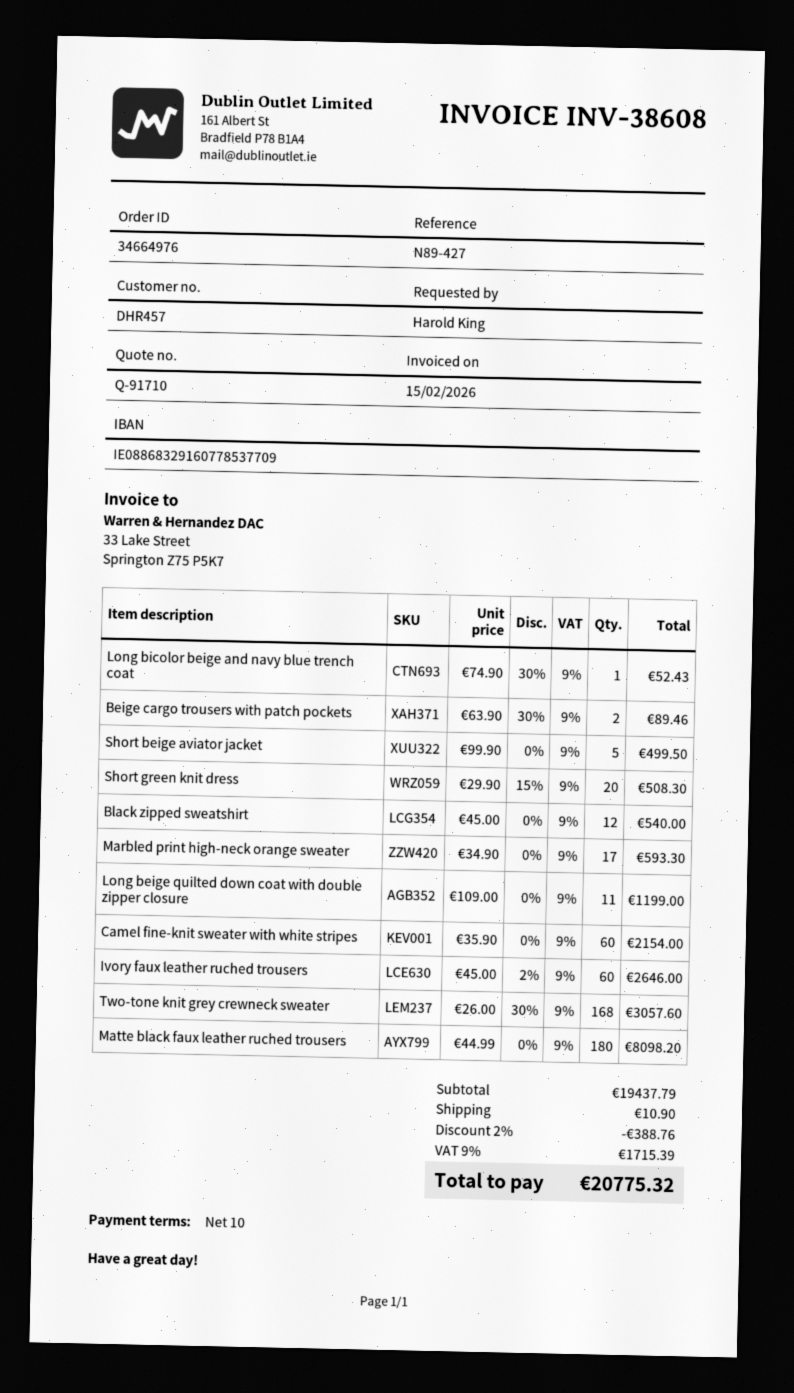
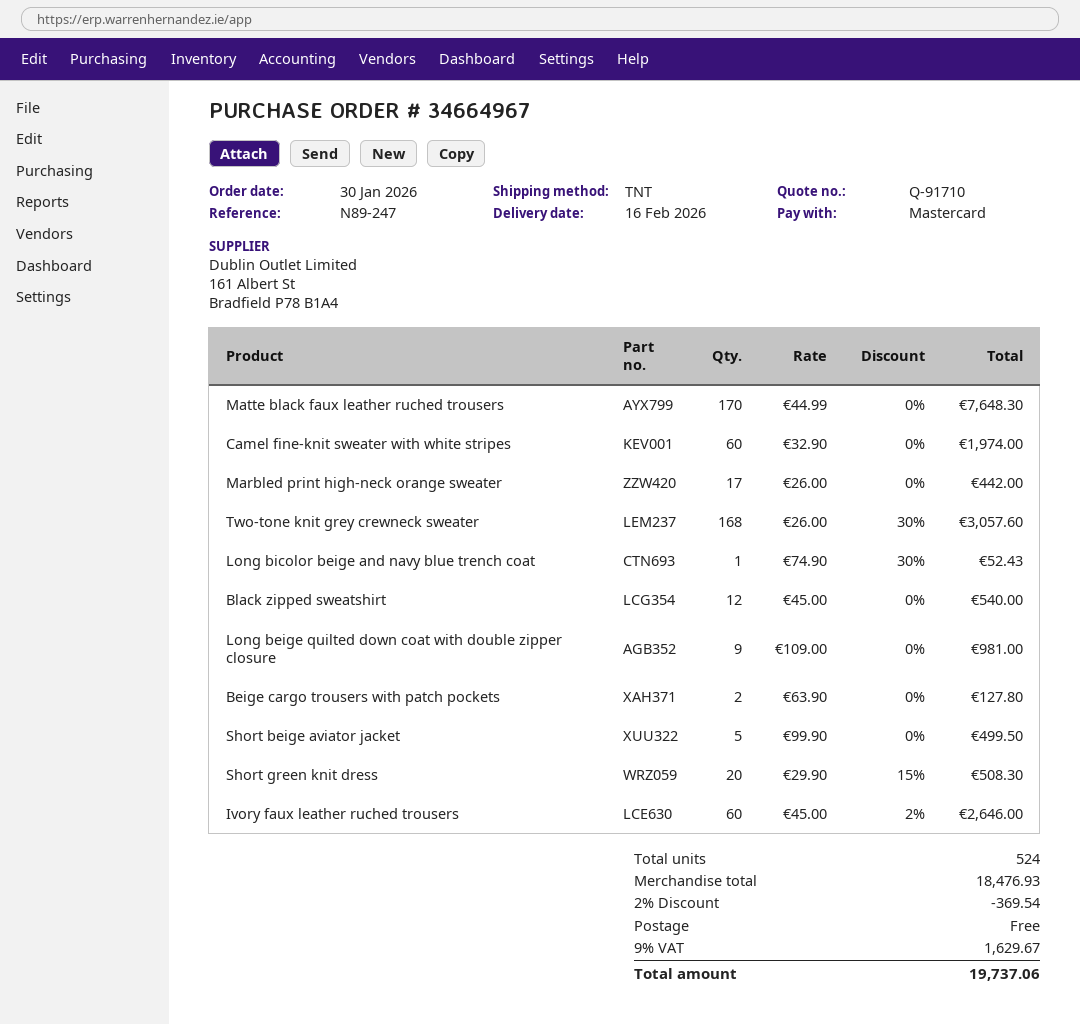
order number: 34664976 -> 34664967
reference: N89-427 -> N89-247
Beige cargo trousers with patch pockets: 2 x 63.90 - 30% = 89.46 -> 2 x 63.90 = 127.80
Marbled print high-neck orange sweater: 17 x 34.90 = 593.30 -> 17 x 26.00 = 442.00
Long beige quilted down coat with double zipper closure: 11 x 109.00 = 1199.00 -> 9 x 109.00 = 981.00
Camel fine-knit sweater with white stripes: 60 x 35.90 = 2154.00 -> 60 x 32.90 = 1974.00
Matte black faux leather ruched trousers: 180 x 44.99 = 8098.20 -> 170 x 44.99 = 7648.30
subtotal: 19437.79 -> 18476.93
discount: 2% = 388.76 -> 2% = 369.54
shipping: 10.90 -> 0.00
tax: 9% = 1715.39 -> 9% = 1629.67
total: 20775.32 -> 19737.06

